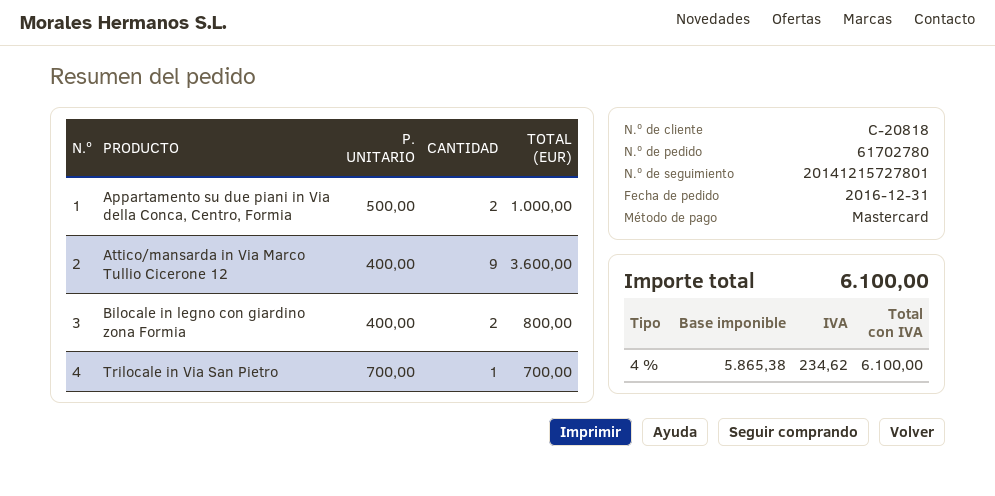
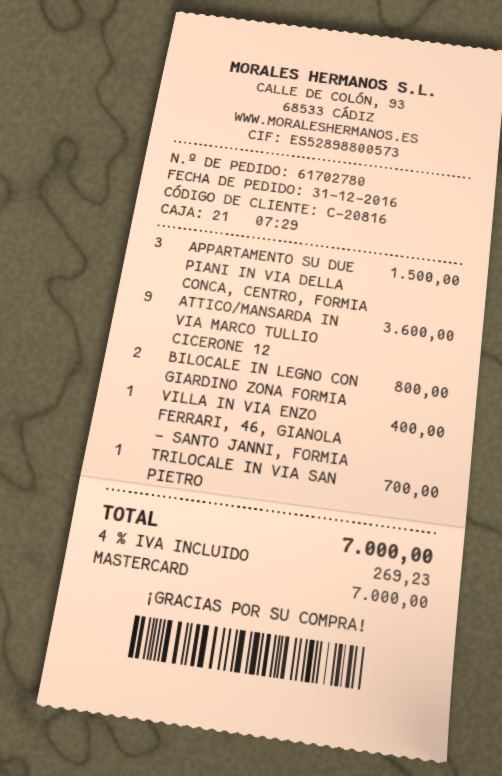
customer number: C-20818 -> C-20816
Appartamento su due piani in Via della Conca, Centro, Formia: 2 for 1000.00 -> 3 for 1500.00
VILLA IN VIA ENZO FERRARI, 46, GIANOLA - SANTO JANNI, FORMIA: none -> 1 for 400.00
tax: 4% = 234.62 -> 4% = 269.23
total: 6100.00 -> 7000.00

